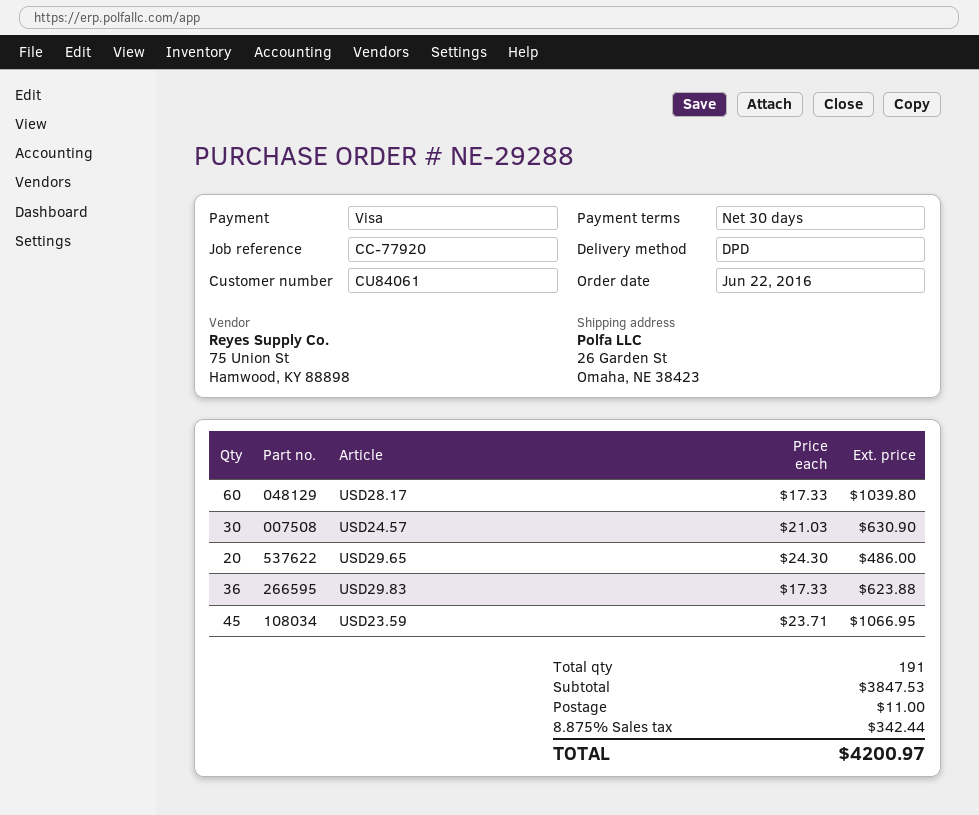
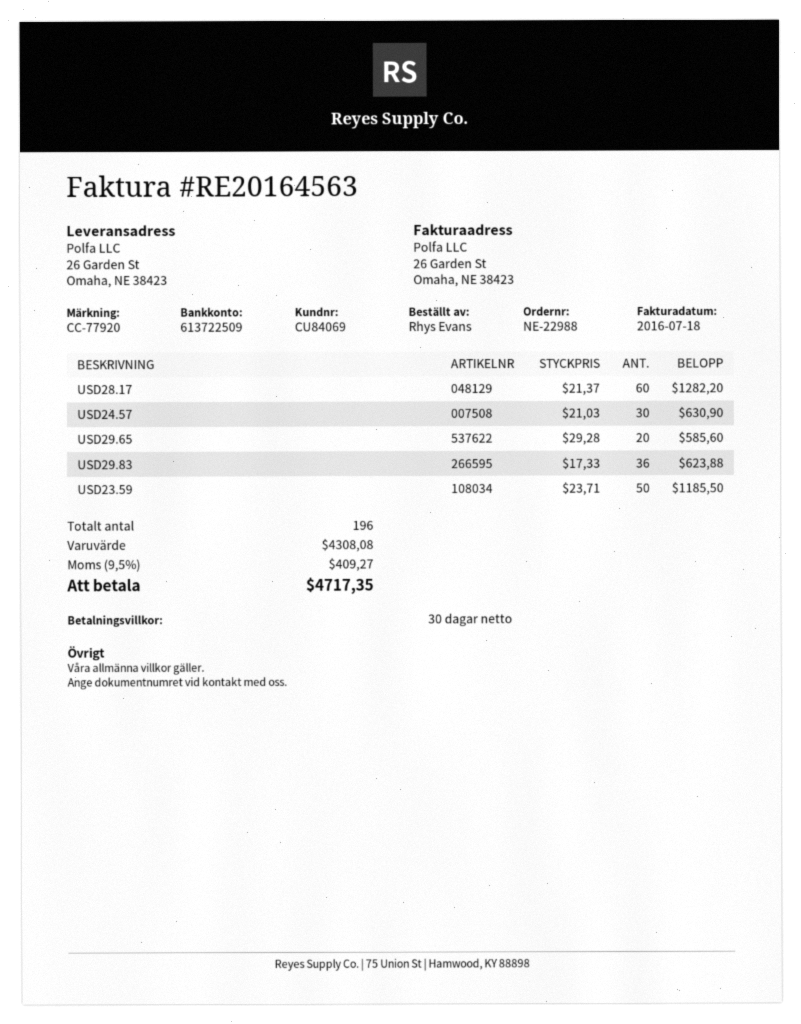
order number: NE-29288 -> NE-22988
customer number: CU84061 -> CU84069
USD28.17: 60 x 17.33 = 1039.80 -> 60 x 21.37 = 1282.20
USD29.65: 20 x 24.30 = 486.00 -> 20 x 29.28 = 585.60
USD23.59: 45 x 23.71 = 1066.95 -> 50 x 23.71 = 1185.50
total quantity: 191 -> 196
subtotal: 3847.53 -> 4308.08
shipping: 11.00 -> none
tax: 8.875% = 342.44 -> 9.5% = 409.27
total: 4200.97 -> 4717.35

